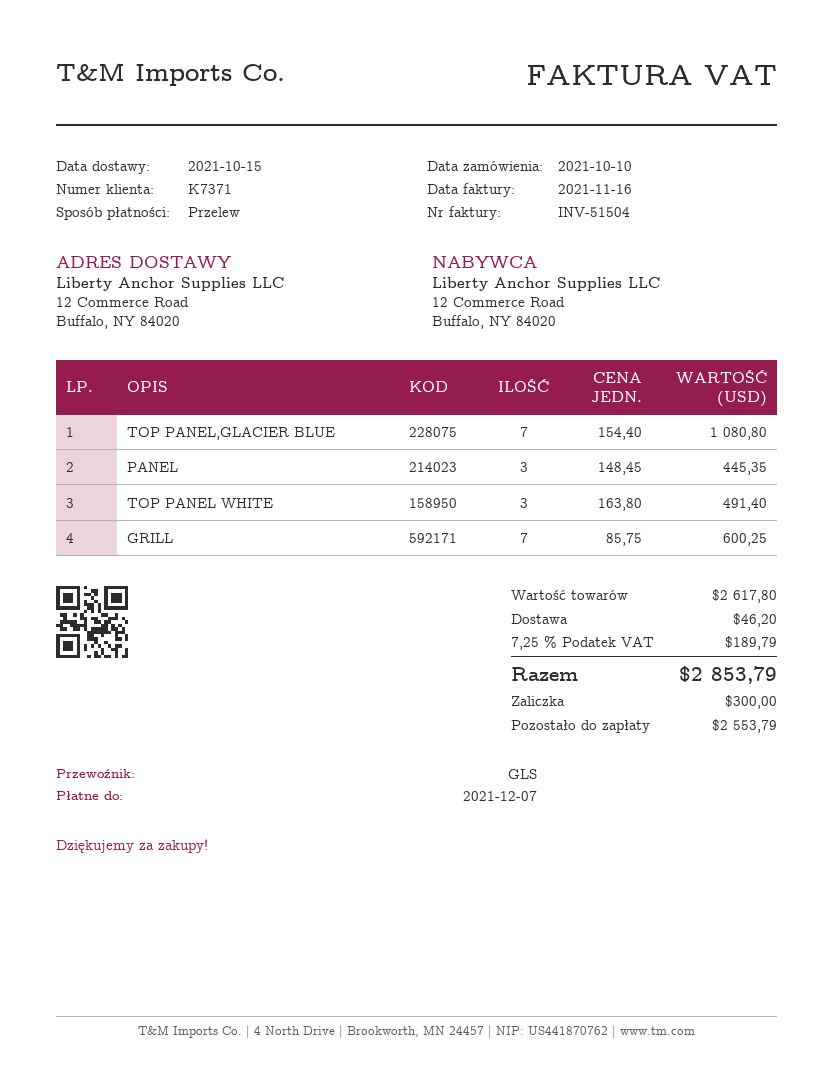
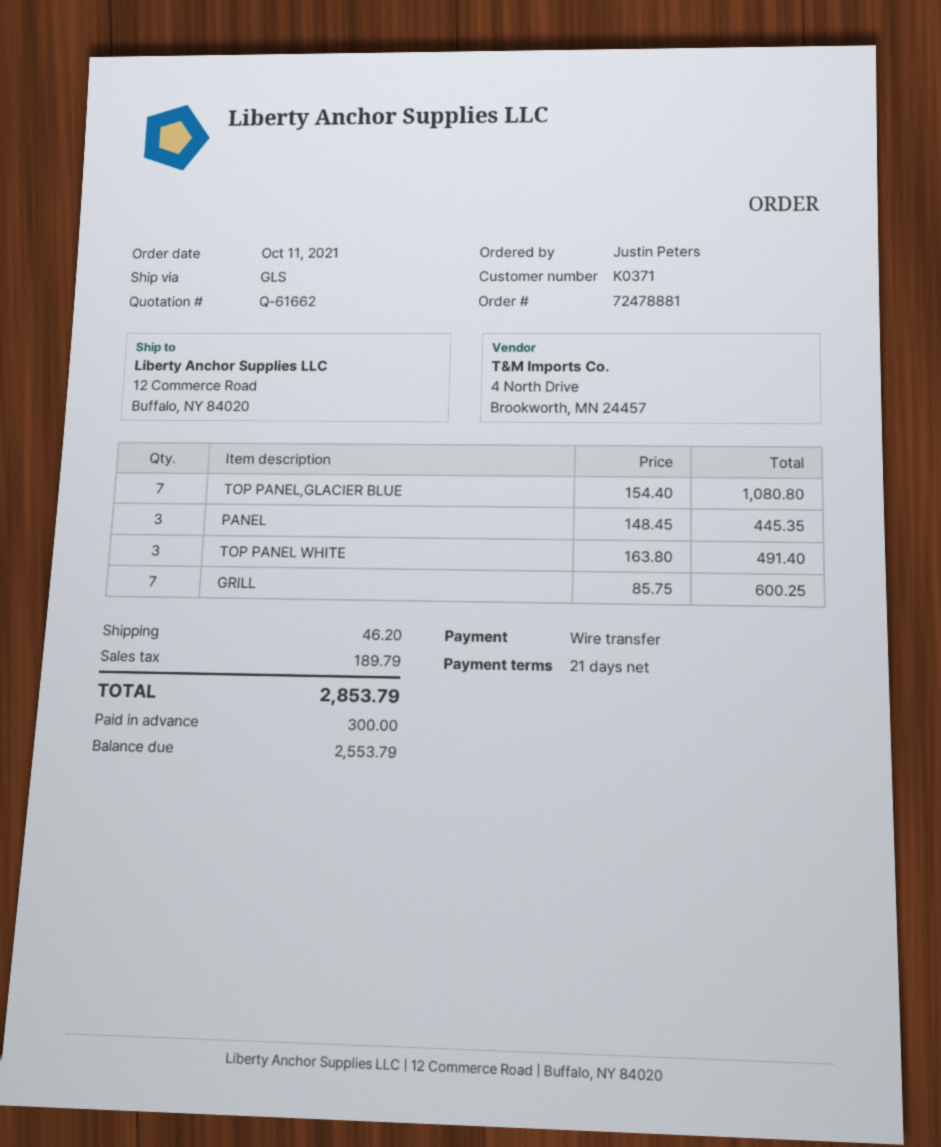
order date: 2021-10-10 -> 2021-10-11
customer number: K7371 -> K0371

